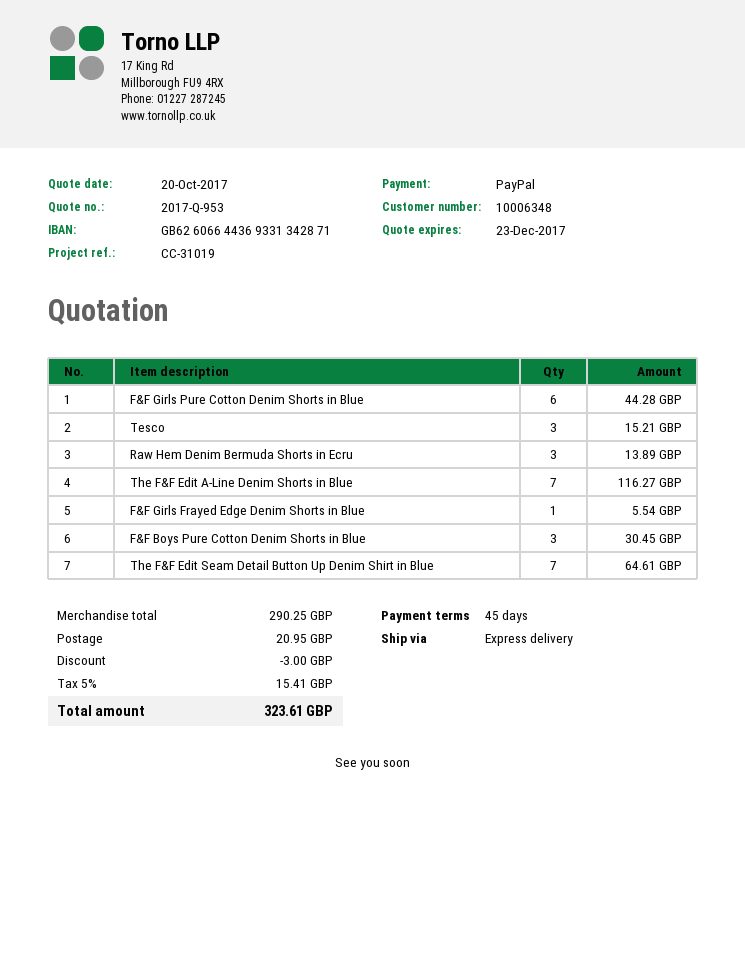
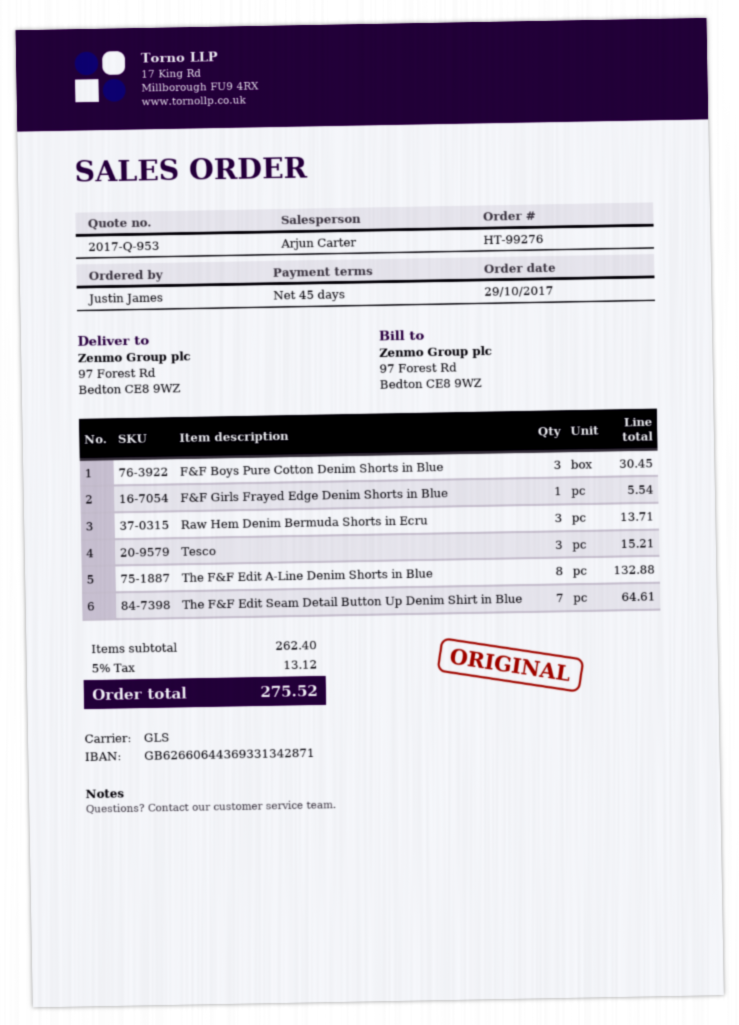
bank account: GB62606644369331342871 -> GB62660644369331342871
shipping method: express -> GLS
F&F Girls Pure Cotton Denim Shorts in Blue: 6 for 44.28 -> none
Raw Hem Denim Bermuda Shorts in Ecru: 3 for 13.89 -> 3 for 13.71
The F&F Edit A-Line Denim Shorts in Blue: 7 for 116.27 -> 8 for 132.88
subtotal: 290.25 -> 262.40
discount: 3.00 -> none
shipping: 20.95 -> none
tax: 5% = 15.41 -> 5% = 13.12
total: 323.61 -> 275.52

